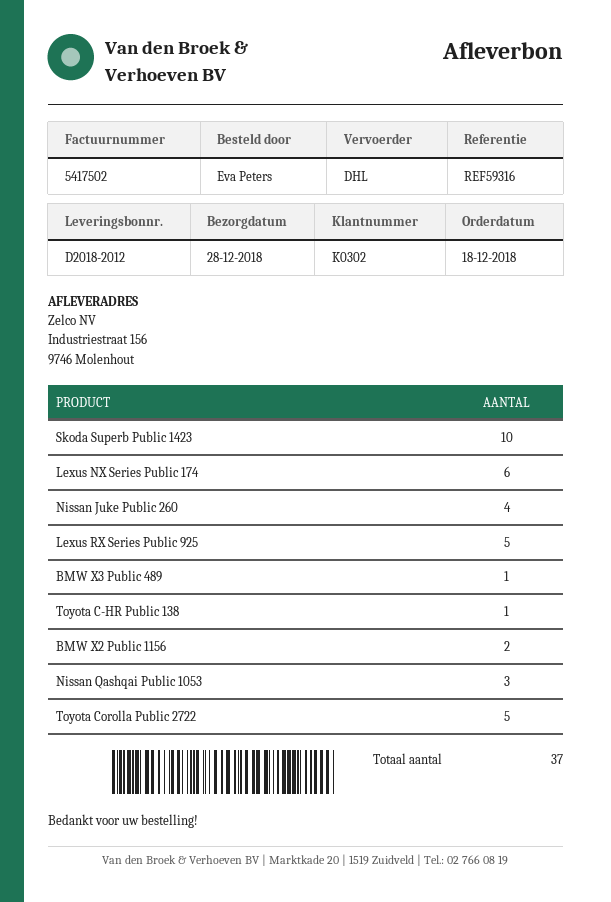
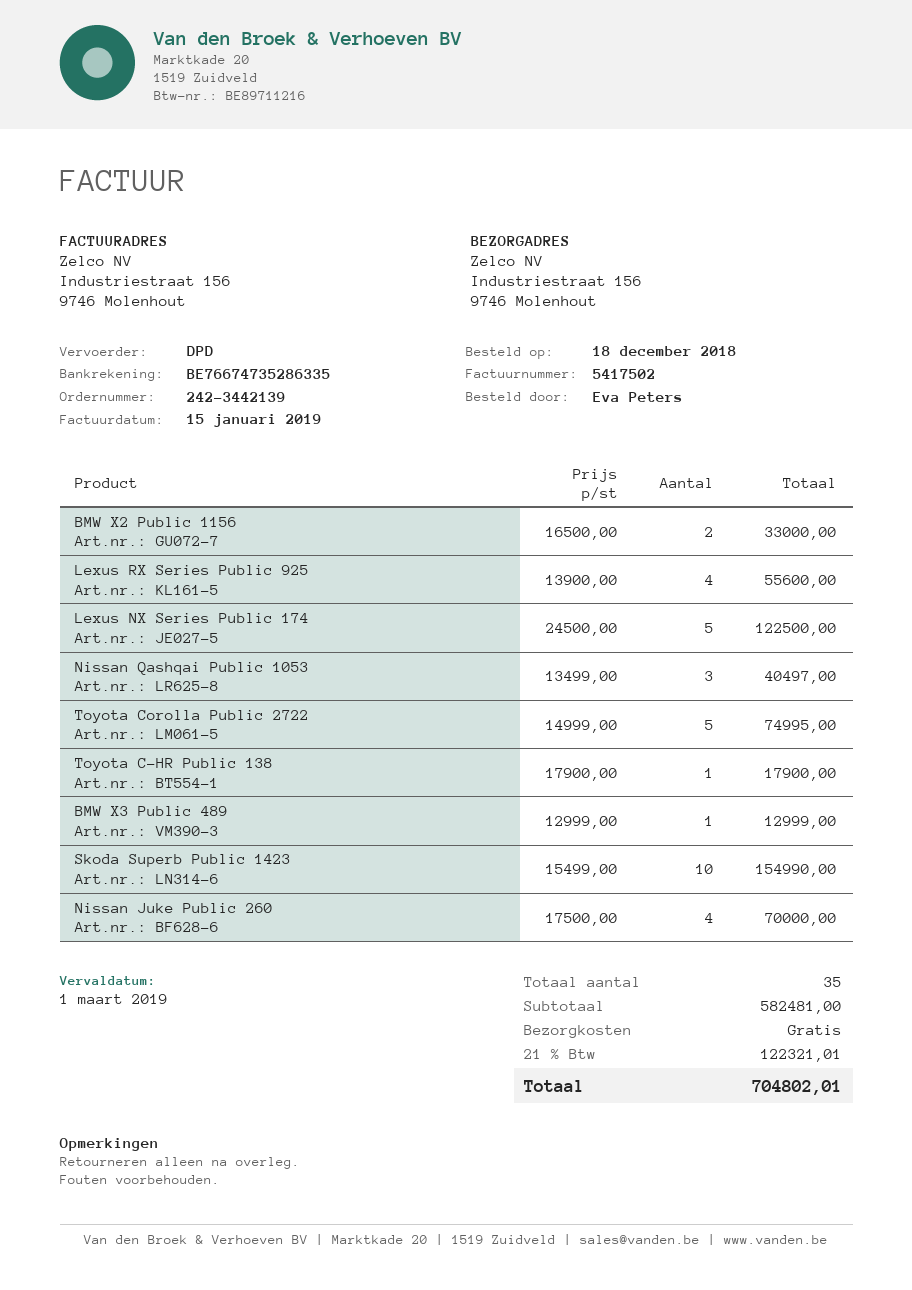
shipping method: DHL -> DPD
Lexus NX Series Public 174: 6 -> 5
Lexus RX Series Public 925: 5 -> 4
total quantity: 37 -> 35

